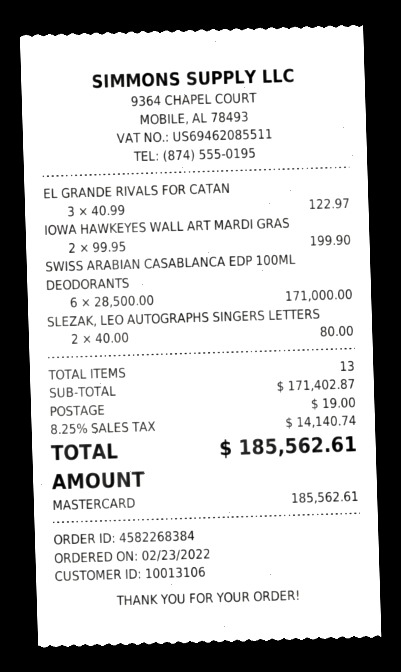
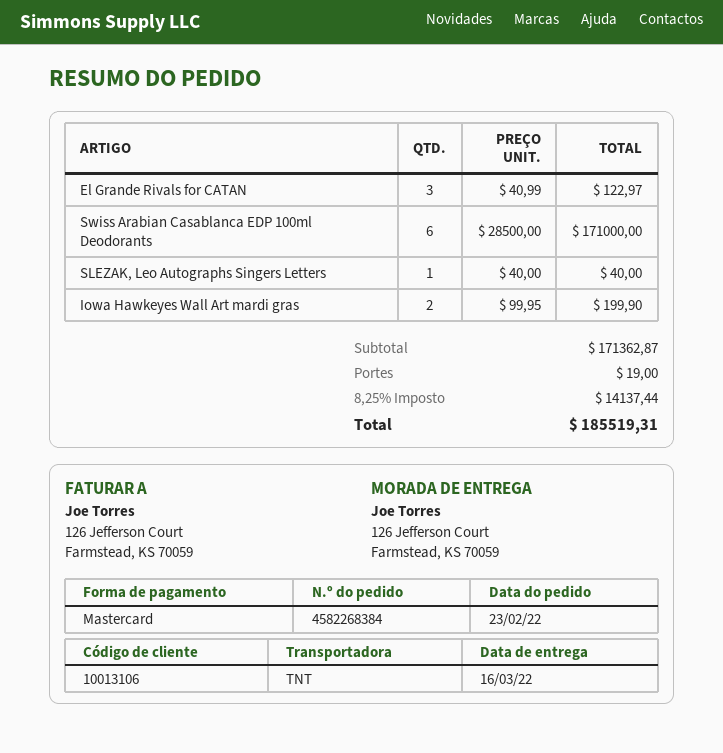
SLEZAK, LEO AUTOGRAPHS SINGERS LETTERS: 2 x 40.00 = 80.00 -> 1 x 40.00 = 40.00
subtotal: 171402.87 -> 171362.87
tax: 8.25% = 14140.74 -> 8.25% = 14137.44
total: 185562.61 -> 185519.31

